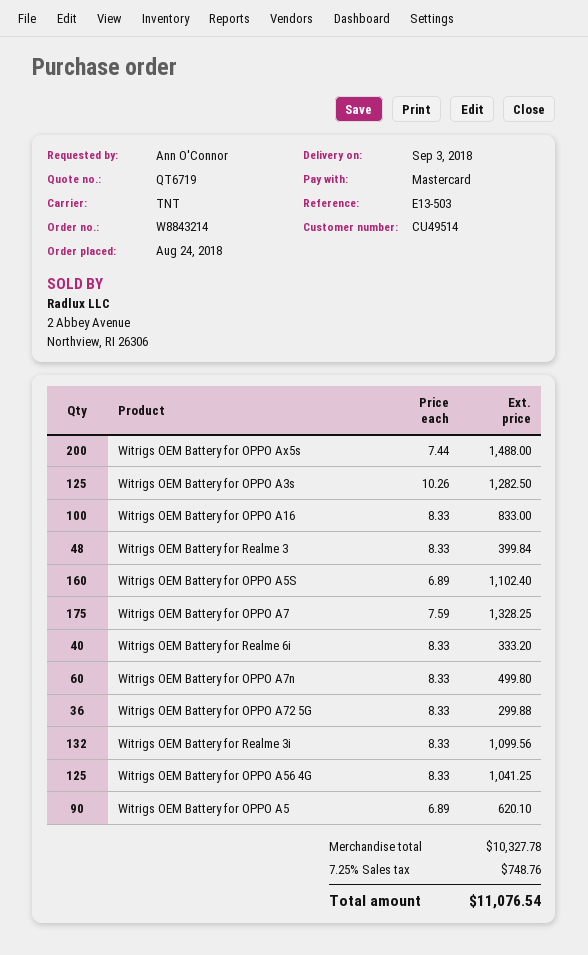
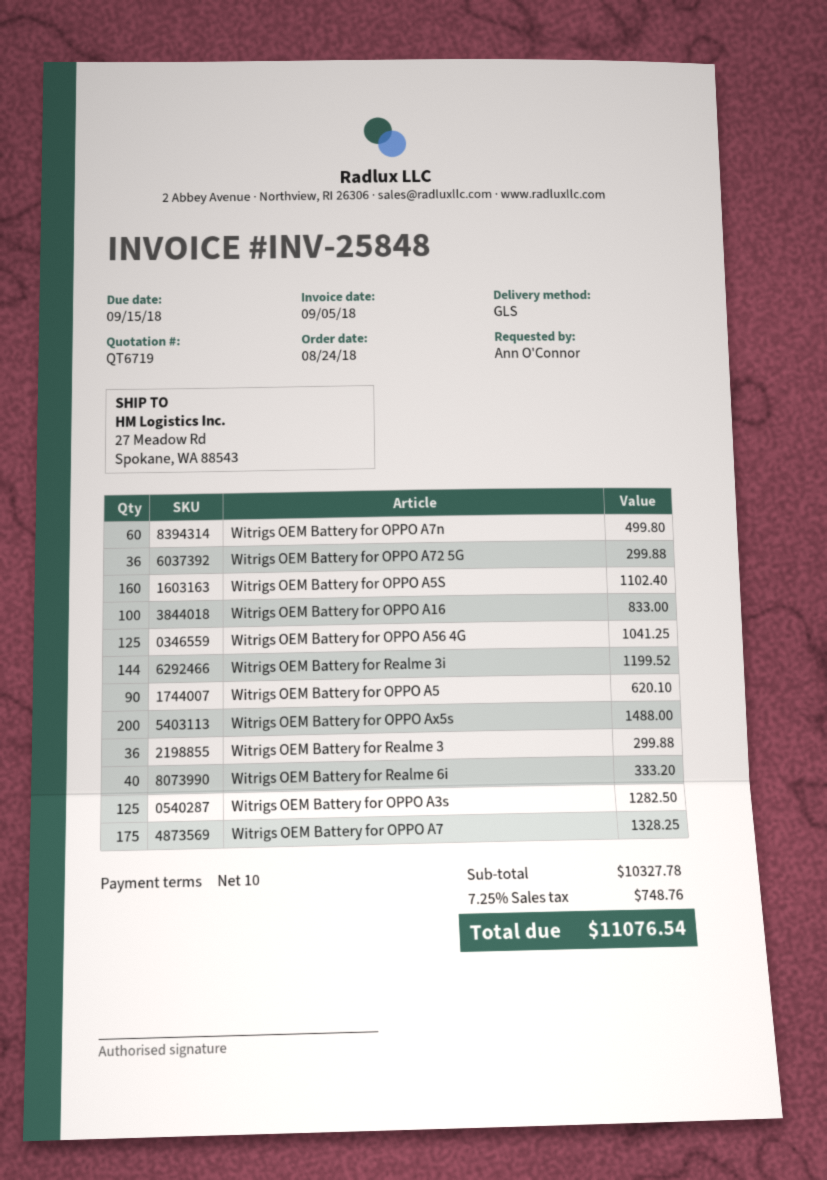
shipping method: TNT -> GLS
Witrigs OEM Battery for Realme 3: 48 for 399.84 -> 36 for 299.88
Witrigs OEM Battery for Realme 3i: 132 for 1099.56 -> 144 for 1199.52

